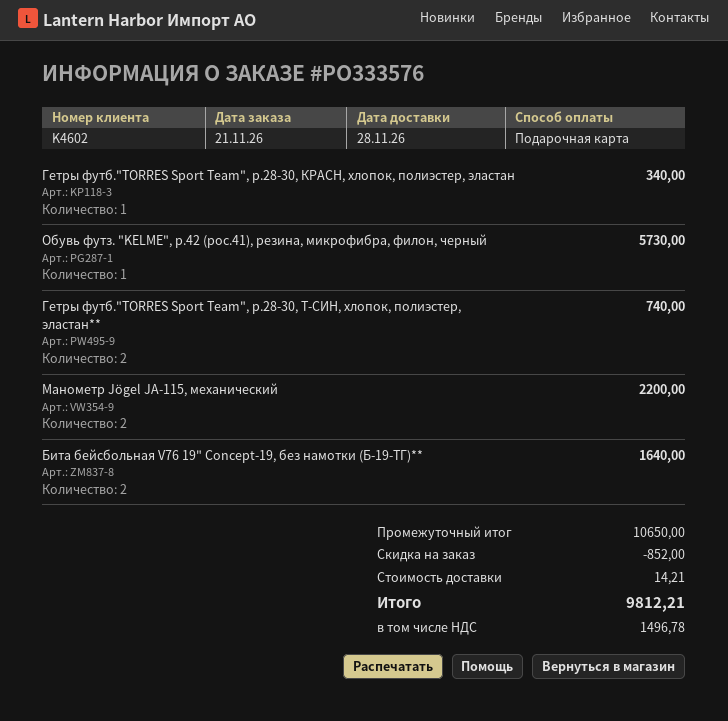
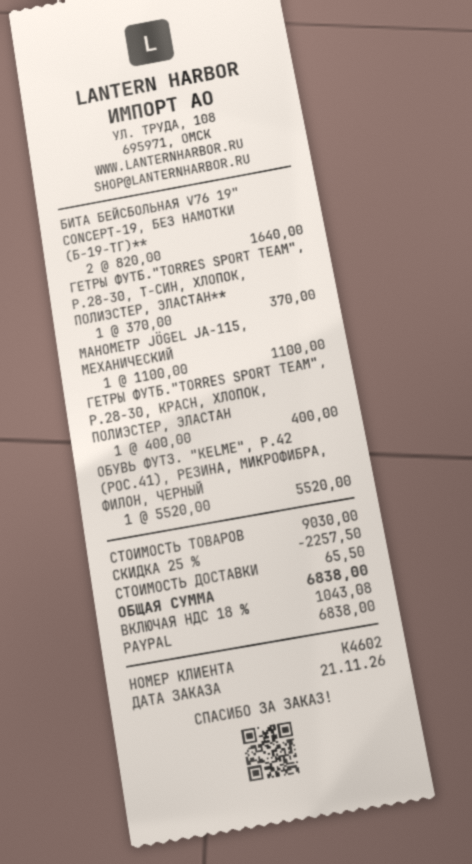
payment method: gift card -> PayPal
Гетры футб."TORRES Sport Team", р.28-30, КРАСН, хлопок, полиэстер, эластан: 1 for 340.00 -> 1 for 400.00
Обувь футз. "KELME", р.42 (рос.41), резина, микрофибра, филон, черный: 1 for 5730.00 -> 1 for 5520.00
Гетры футб."TORRES Sport Team", р.28-30, Т-СИН, хлопок, полиэстер, эластан**: 2 for 740.00 -> 1 for 370.00
Манометр Jögel JA-115, механический: 2 for 2200.00 -> 1 for 1100.00
subtotal: 10650.00 -> 9030.00
discount: 852.00 -> 2257.50
shipping: 14.21 -> 65.50
tax: 1496.78 -> 1043.08
total: 9812.21 -> 6838.00

